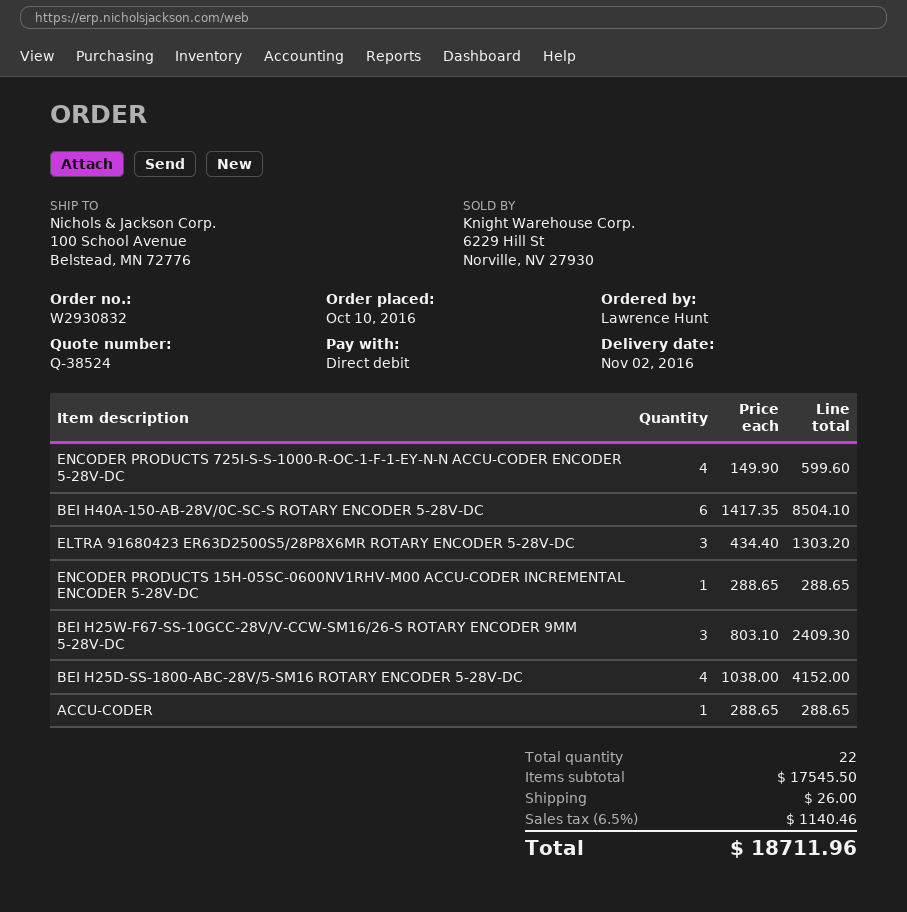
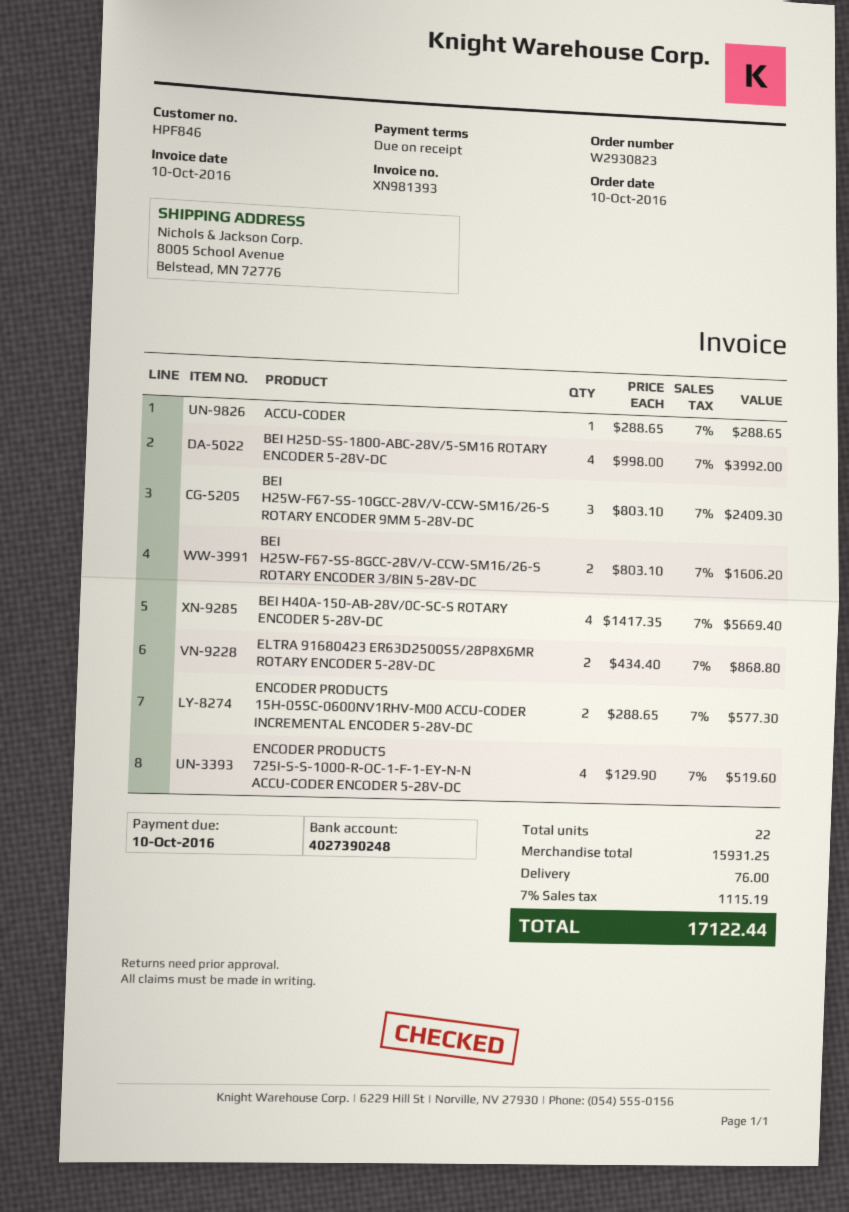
order number: W2930832 -> W2930823
ship to: 100 School Avenue, Belstead, MN 72776 -> 8005 School Avenue, Belstead, MN 72776
ENCODER PRODUCTS 725I-S-S-1000-R-OC-1-F-1-EY-N-N ACCU-CODER ENCODER 5-28V-DC: 4 x 149.90 = 599.60 -> 4 x 129.90 = 519.60
BEI H40A-150-AB-28V/0C-SC-S ROTARY ENCODER 5-28V-DC: 6 x 1417.35 = 8504.10 -> 4 x 1417.35 = 5669.40
ELTRA 91680423 ER63D2500S5/28P8X6MR ROTARY ENCODER 5-28V-DC: 3 x 434.40 = 1303.20 -> 2 x 434.40 = 868.80
ENCODER PRODUCTS 15H-05SC-0600NV1RHV-M00 ACCU-CODER INCREMENTAL ENCODER 5-28V-DC: 1 x 288.65 = 288.65 -> 2 x 288.65 = 577.30
BEI H25D-SS-1800-ABC-28V/5-SM16 ROTARY ENCODER 5-28V-DC: 4 x 1038.00 = 4152.00 -> 4 x 998.00 = 3992.00
BEI H25W-F67-SS-8GCC-28V/V-CCW-SM16/26-S ROTARY ENCODER 3/8IN 5-28V-DC: none -> 2 x 803.10 = 1606.20
subtotal: 17545.50 -> 15931.25
shipping: 26.00 -> 76.00
tax: 6.5% = 1140.46 -> 7% = 1115.19
total: 18711.96 -> 17122.44

